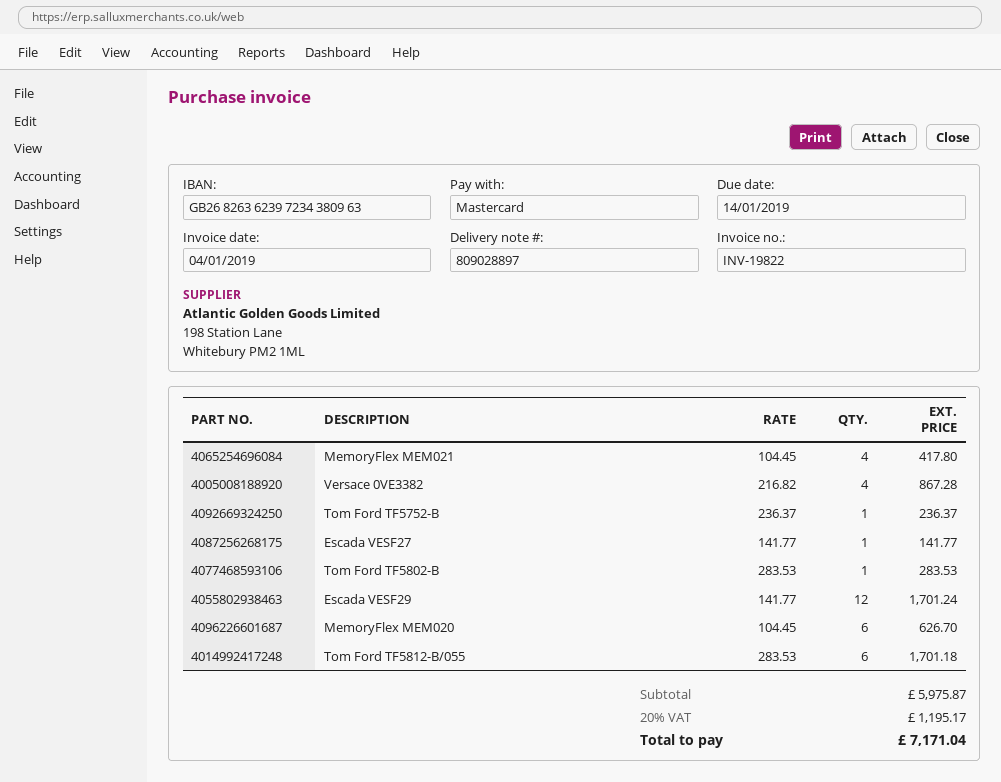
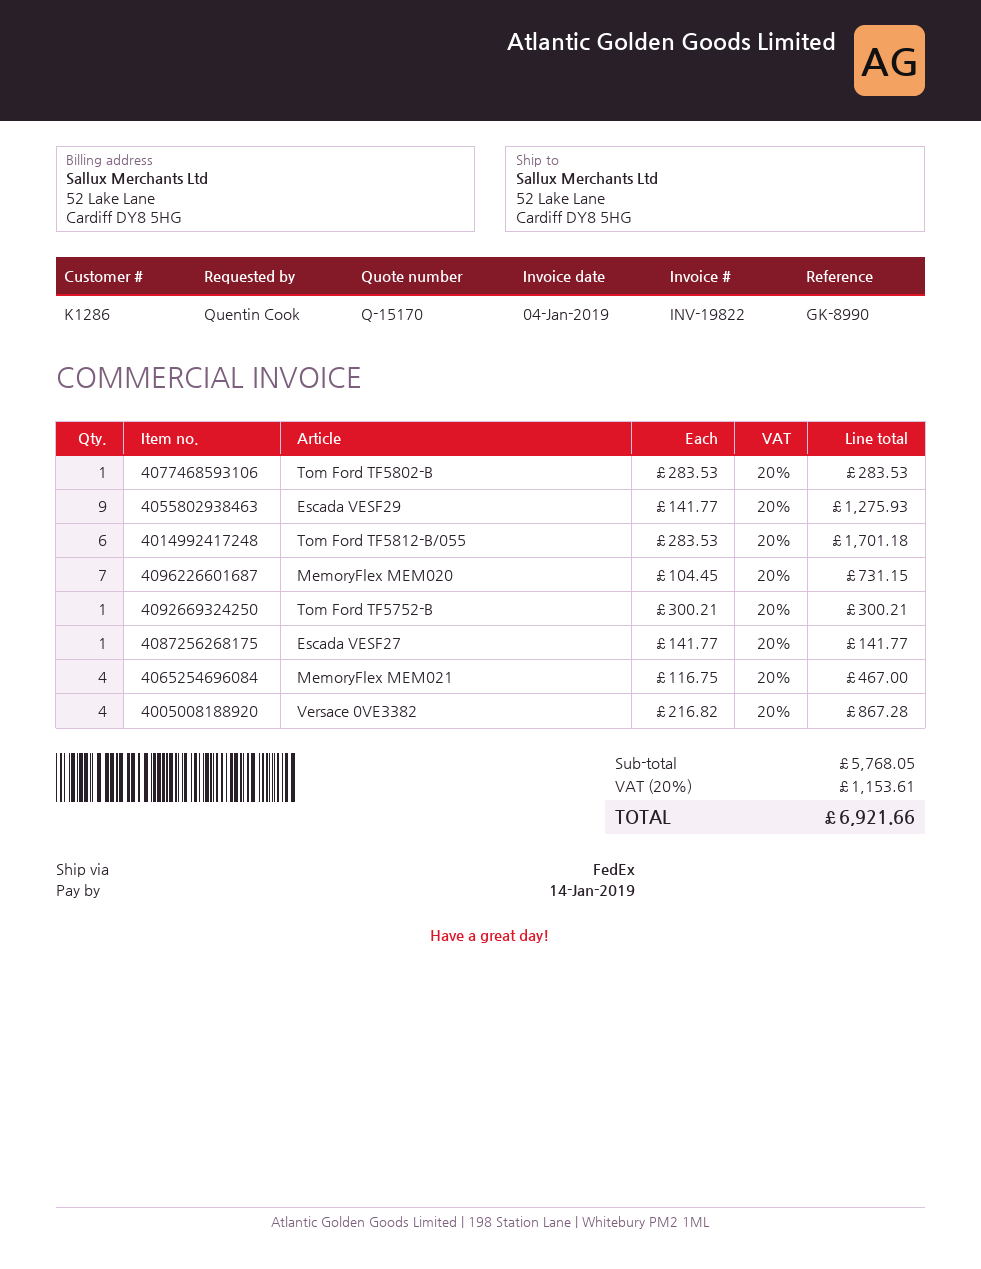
MemoryFlex MEM021: 4 x 104.45 = 417.80 -> 4 x 116.75 = 467.00
Tom Ford TF5752-B: 1 x 236.37 = 236.37 -> 1 x 300.21 = 300.21
Escada VESF29: 12 x 141.77 = 1701.24 -> 9 x 141.77 = 1275.93
MemoryFlex MEM020: 6 x 104.45 = 626.70 -> 7 x 104.45 = 731.15
subtotal: 5975.87 -> 5768.05
tax: 20% = 1195.17 -> 20% = 1153.61
total: 7171.04 -> 6921.66

